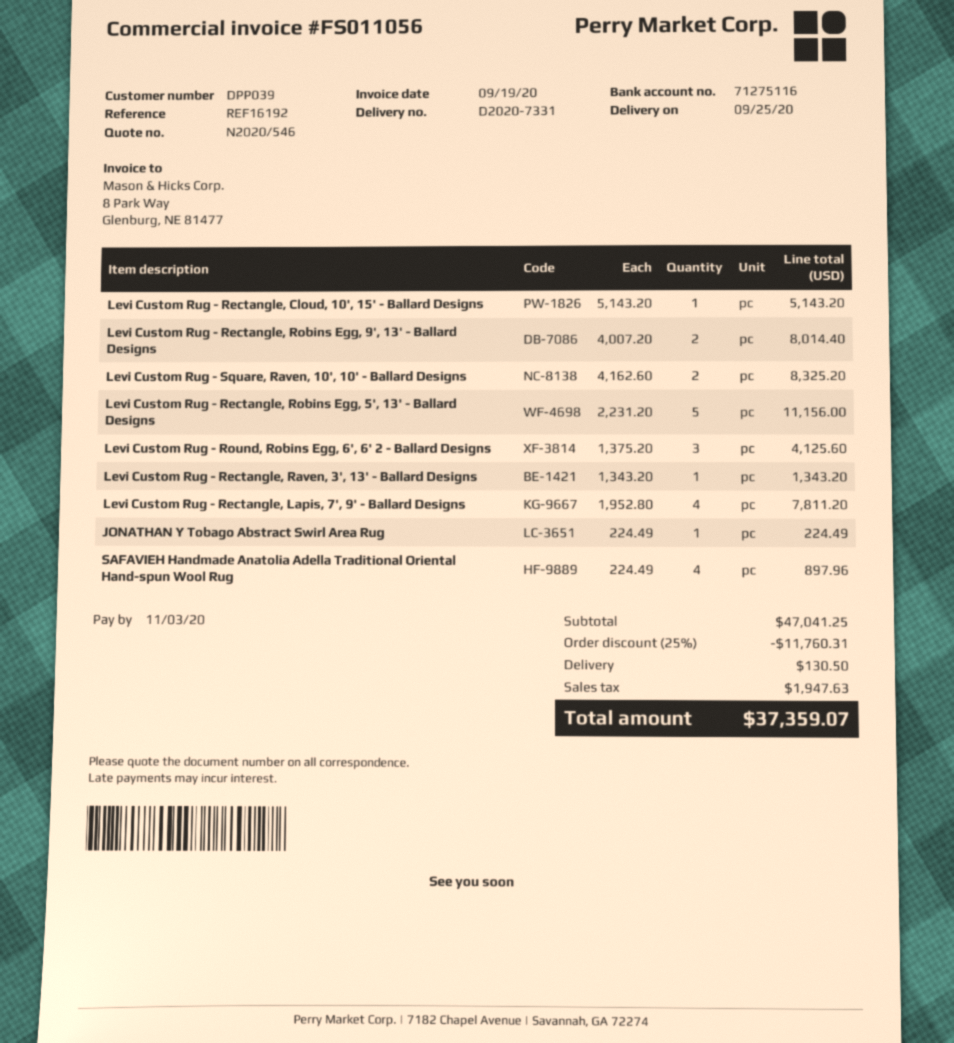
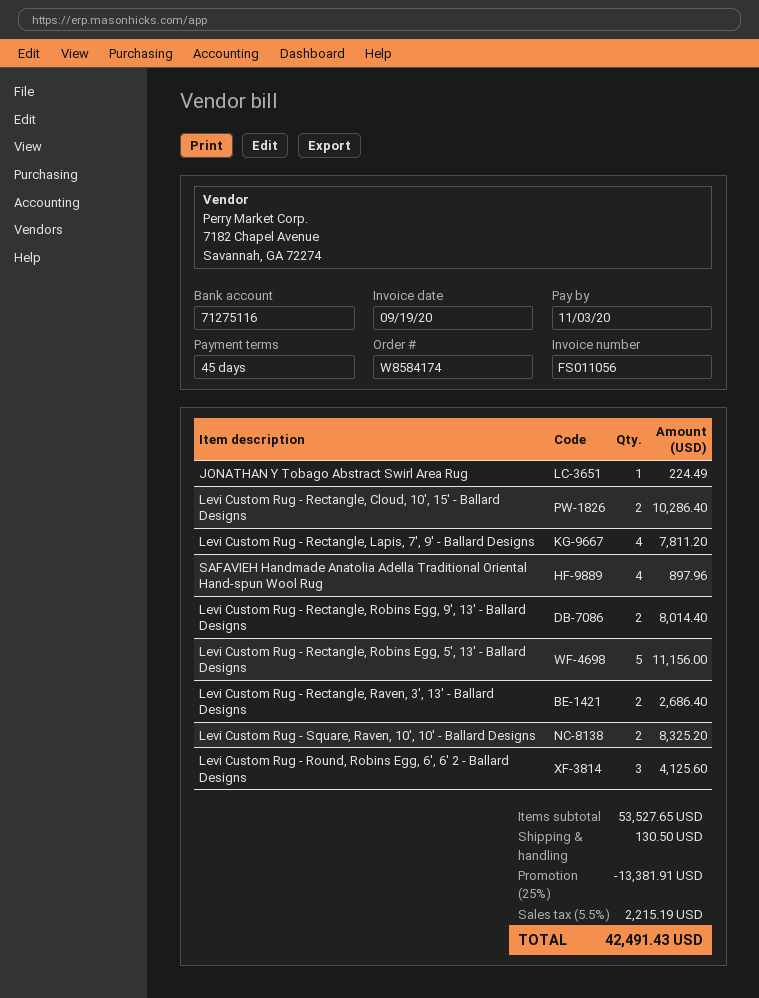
Levi Custom Rug - Rectangle, Cloud, 10', 15' - Ballard Designs: 1 for 5143.20 -> 2 for 10286.40
Levi Custom Rug - Rectangle, Raven, 3', 13' - Ballard Designs: 1 for 1343.20 -> 2 for 2686.40
subtotal: 47041.25 -> 53527.65
discount: 25% = 11760.31 -> 25% = 13381.91
tax: 1947.63 -> 2215.19
total: 37359.07 -> 42491.43

